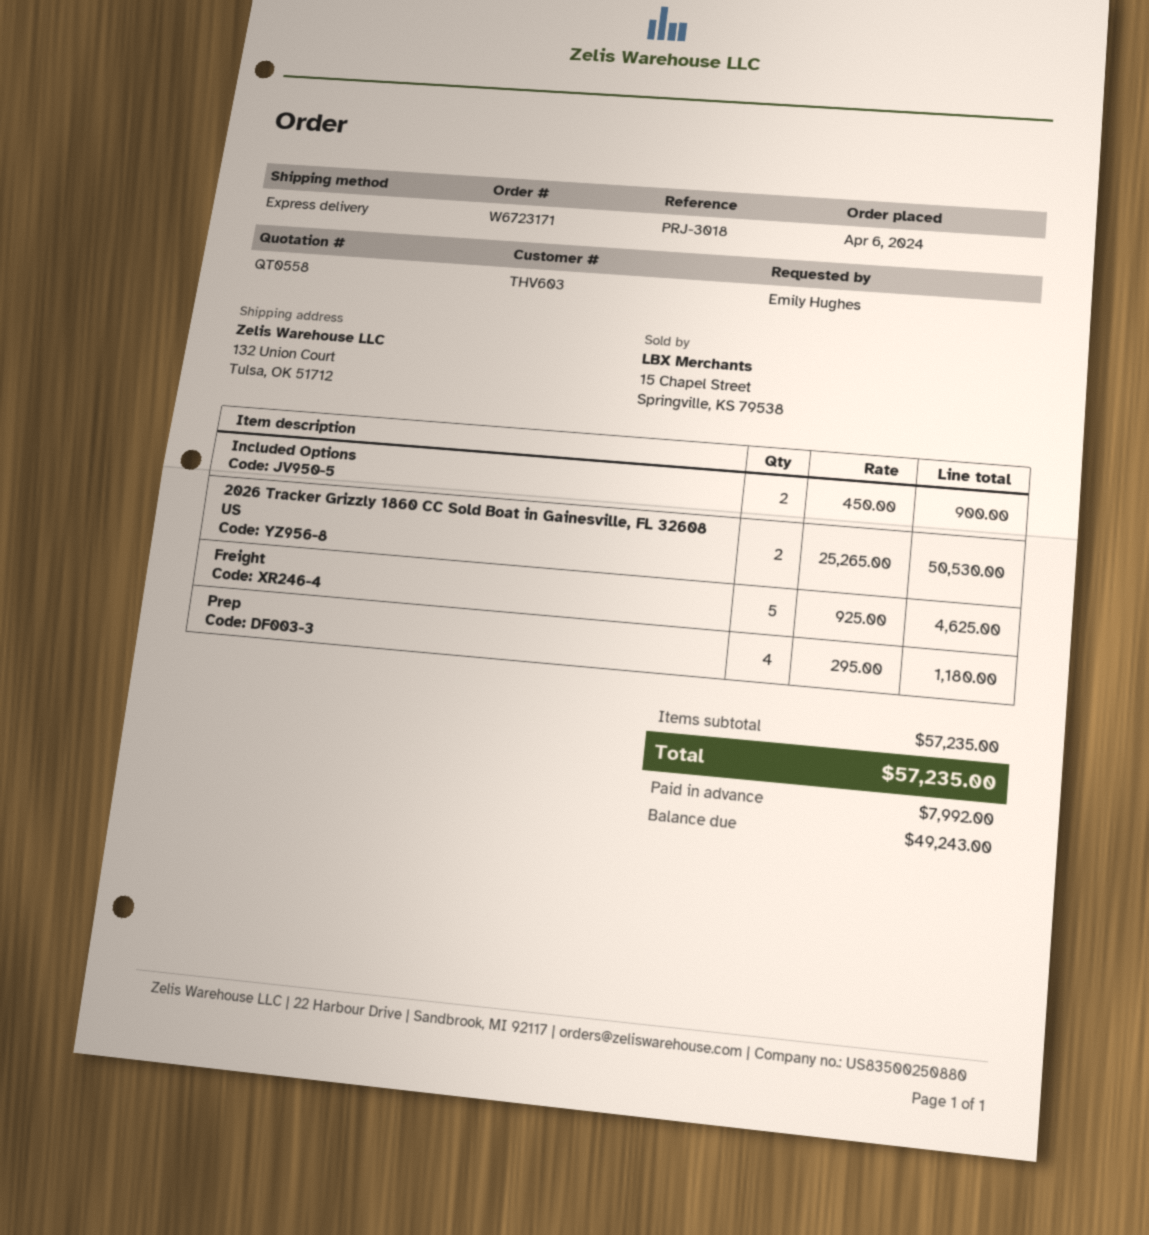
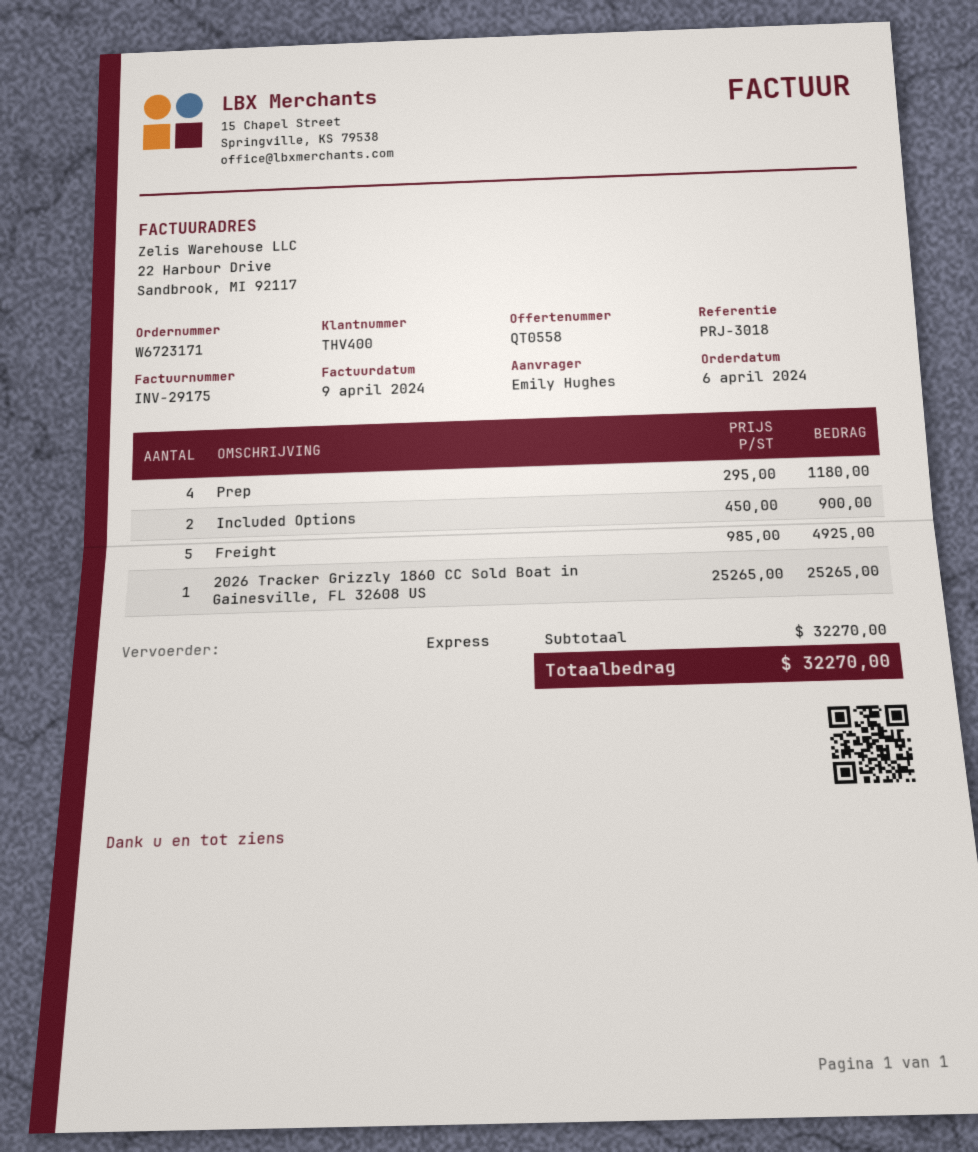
customer number: THV603 -> THV400
2026 Tracker Grizzly 1860 CC Sold Boat in Gainesville, FL 32608 US: 2 x 25265.00 = 50530.00 -> 1 x 25265.00 = 25265.00
Freight: 5 x 925.00 = 4625.00 -> 5 x 985.00 = 4925.00
subtotal: 57235.00 -> 32270.00
total: 57235.00 -> 32270.00

